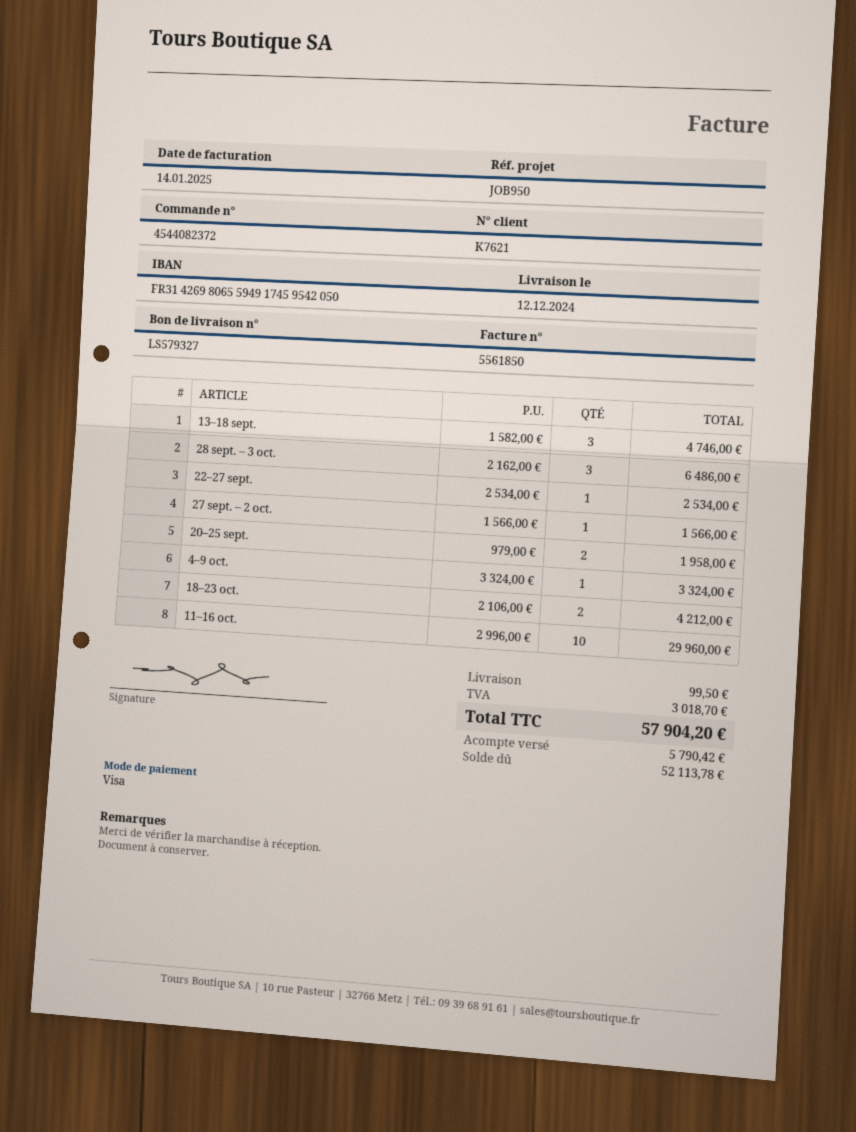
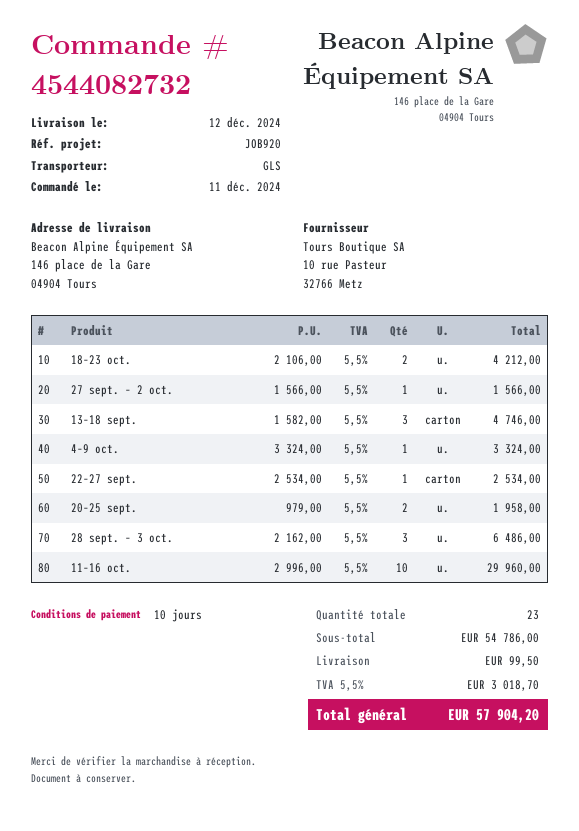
order number: 4544082372 -> 4544082732
reference: JOB950 -> JOB920

